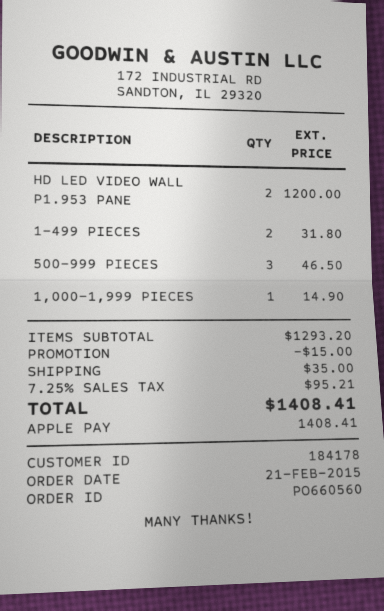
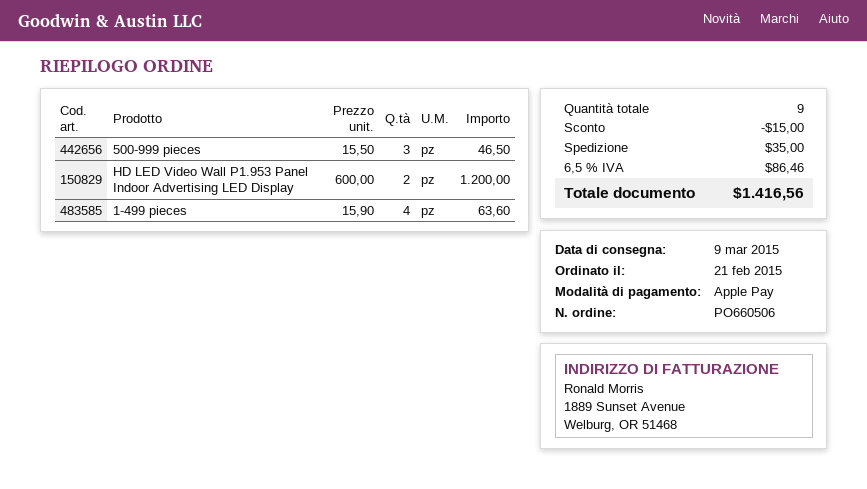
order number: PO660560 -> PO660506
1-499 PIECES: 2 for 31.80 -> 4 for 63.60
1,000-1,999 PIECES: 1 for 14.90 -> none
tax: 7.25% = 95.21 -> 6.5% = 86.46
total: 1408.41 -> 1416.56

